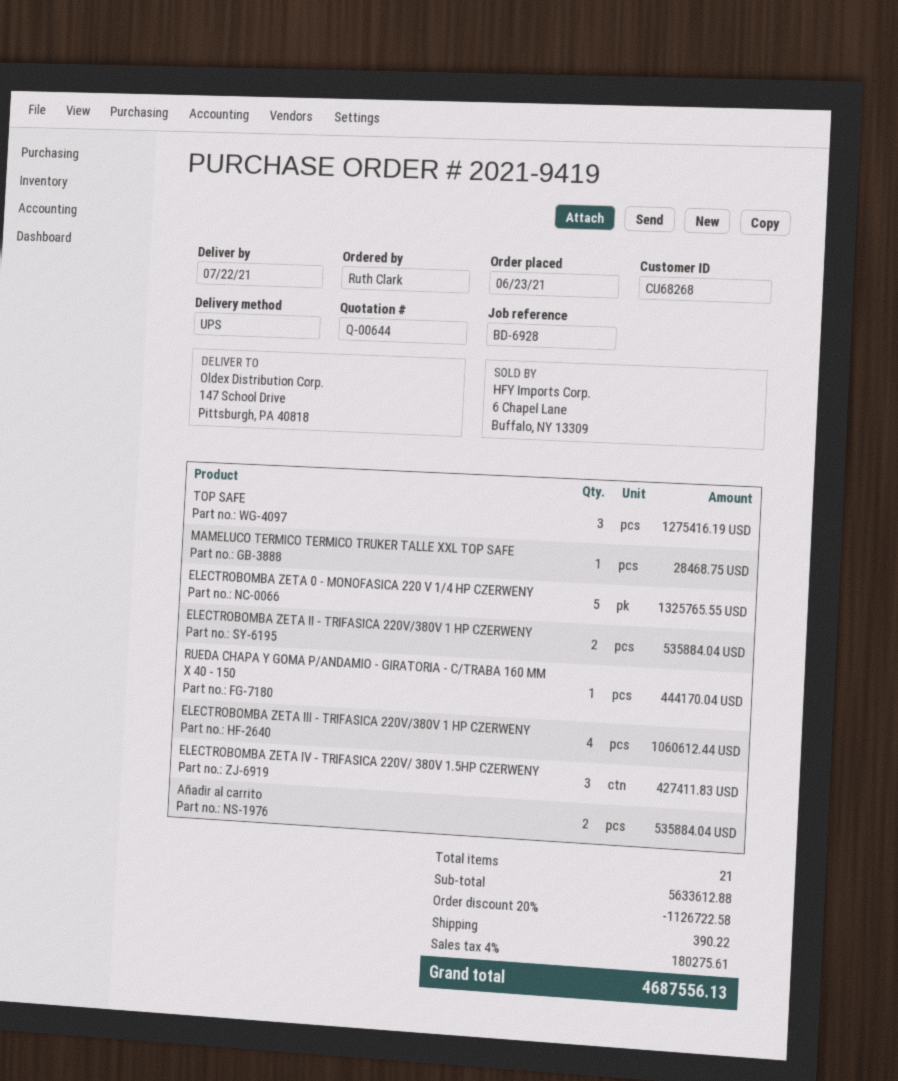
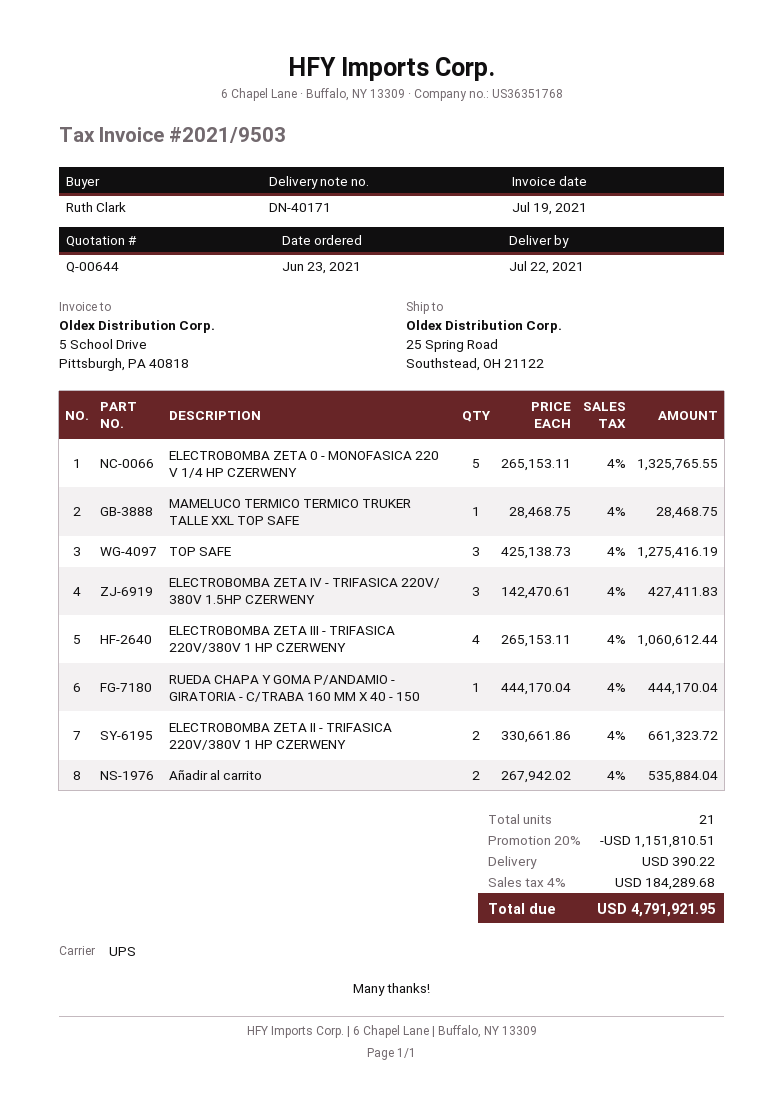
ship to: 147 School Drive, Pittsburgh, PA 40818 -> 25 Spring Road, Southstead, OH 21122
ELECTROBOMBA ZETA II - TRIFASICA 220V/380V 1 HP CZERWENY: 2 for 535884.04 -> 2 for 661323.72
discount: 20% = 1126722.58 -> 20% = 1151810.51
tax: 4% = 180275.61 -> 4% = 184289.68
total: 4687556.13 -> 4791921.95

